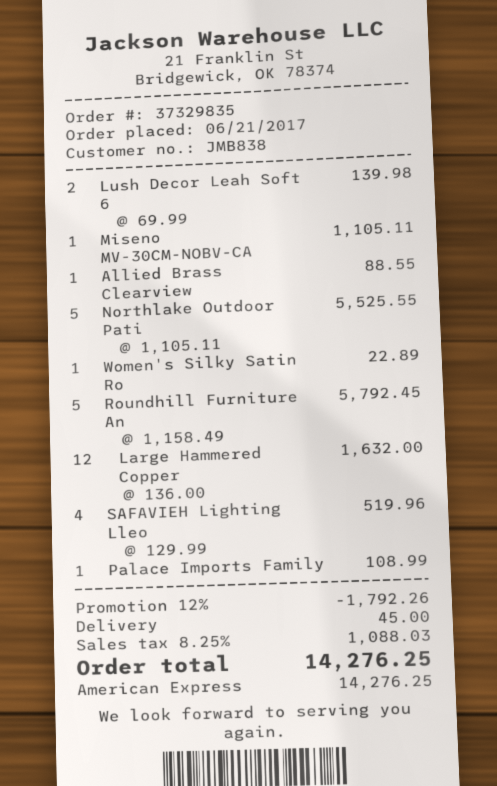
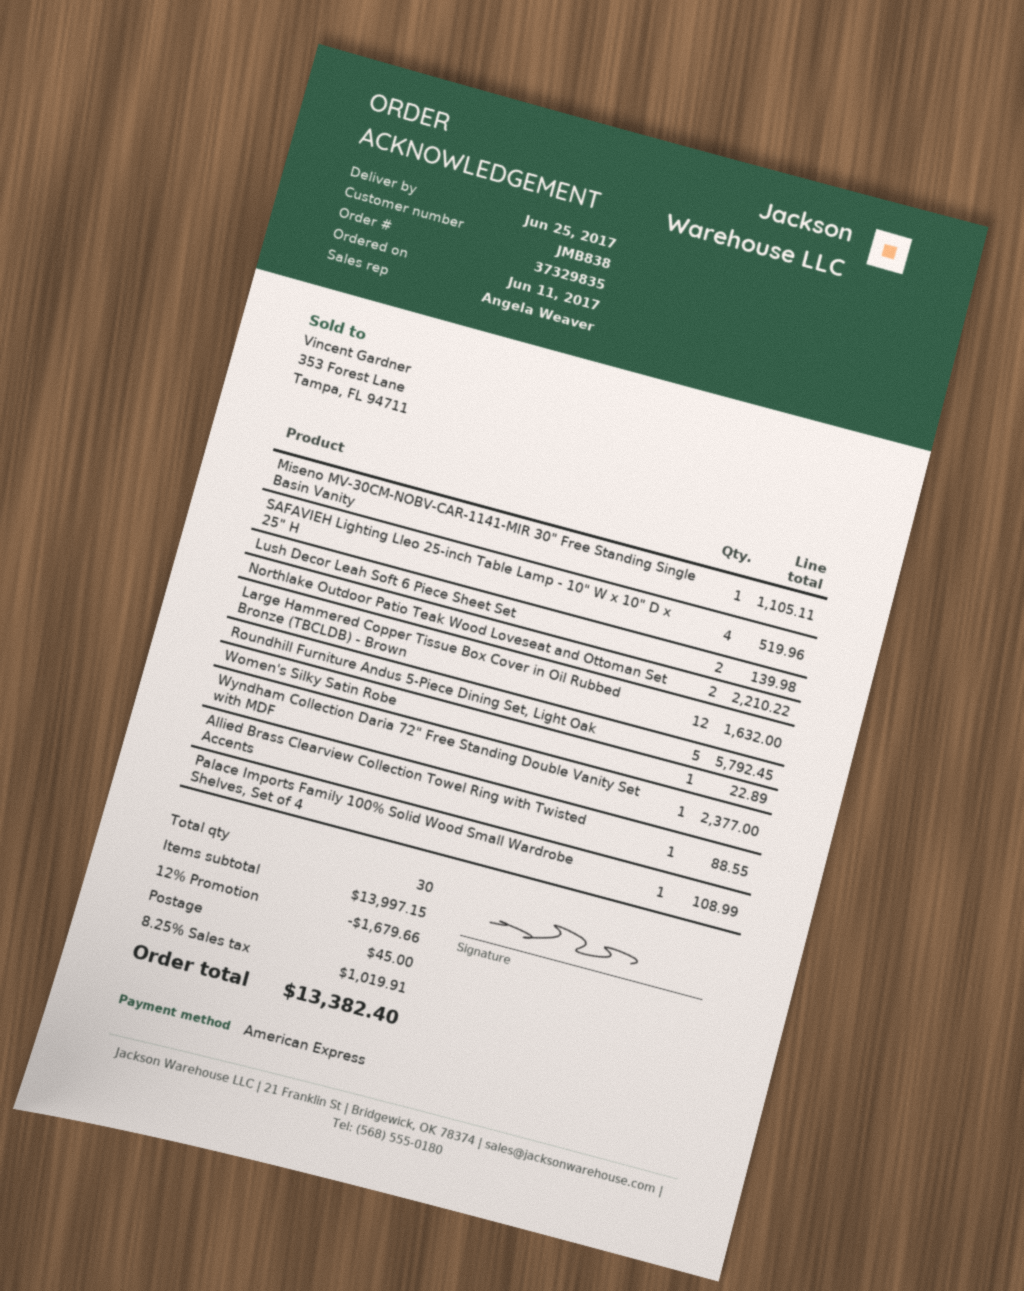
order date: 2017-06-21 -> 2017-06-11
Northlake Outdoor Pati: 5 for 5525.55 -> 2 for 2210.22
Wyndham Collection Daria 72" Free Standing Double Vanity Set with MDF: none -> 1 for 2377.00
discount: 12% = 1792.26 -> 12% = 1679.66
tax: 8.25% = 1088.03 -> 8.25% = 1019.91
total: 14276.25 -> 13382.40

